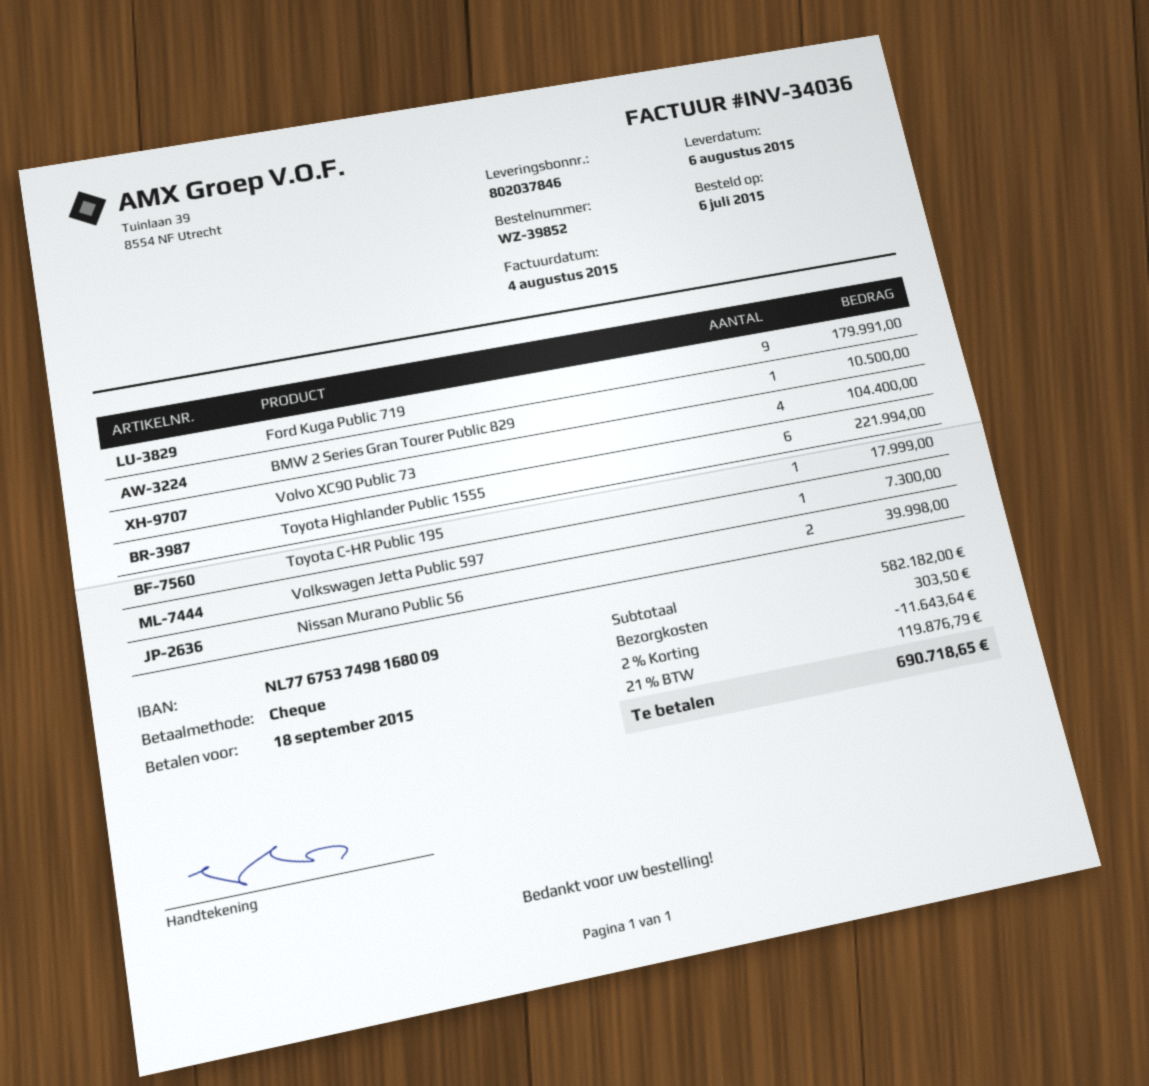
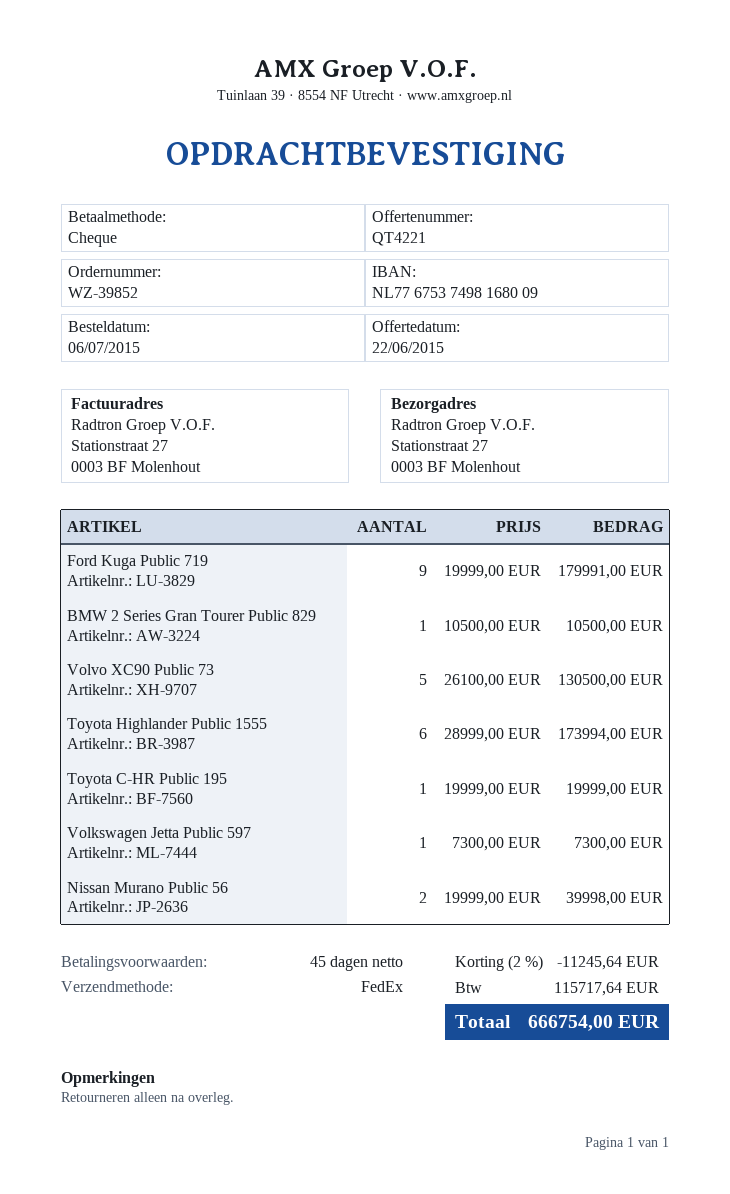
Volvo XC90 Public 73: 4 for 104400.00 -> 5 for 130500.00
Toyota Highlander Public 1555: 6 for 221994.00 -> 6 for 173994.00
Toyota C-HR Public 195: 1 for 17999.00 -> 1 for 19999.00
discount: 2% = 11643.64 -> 2% = 11245.64
shipping: 303.50 -> none
tax: 119876.79 -> 115717.64
total: 690718.65 -> 666754.00

